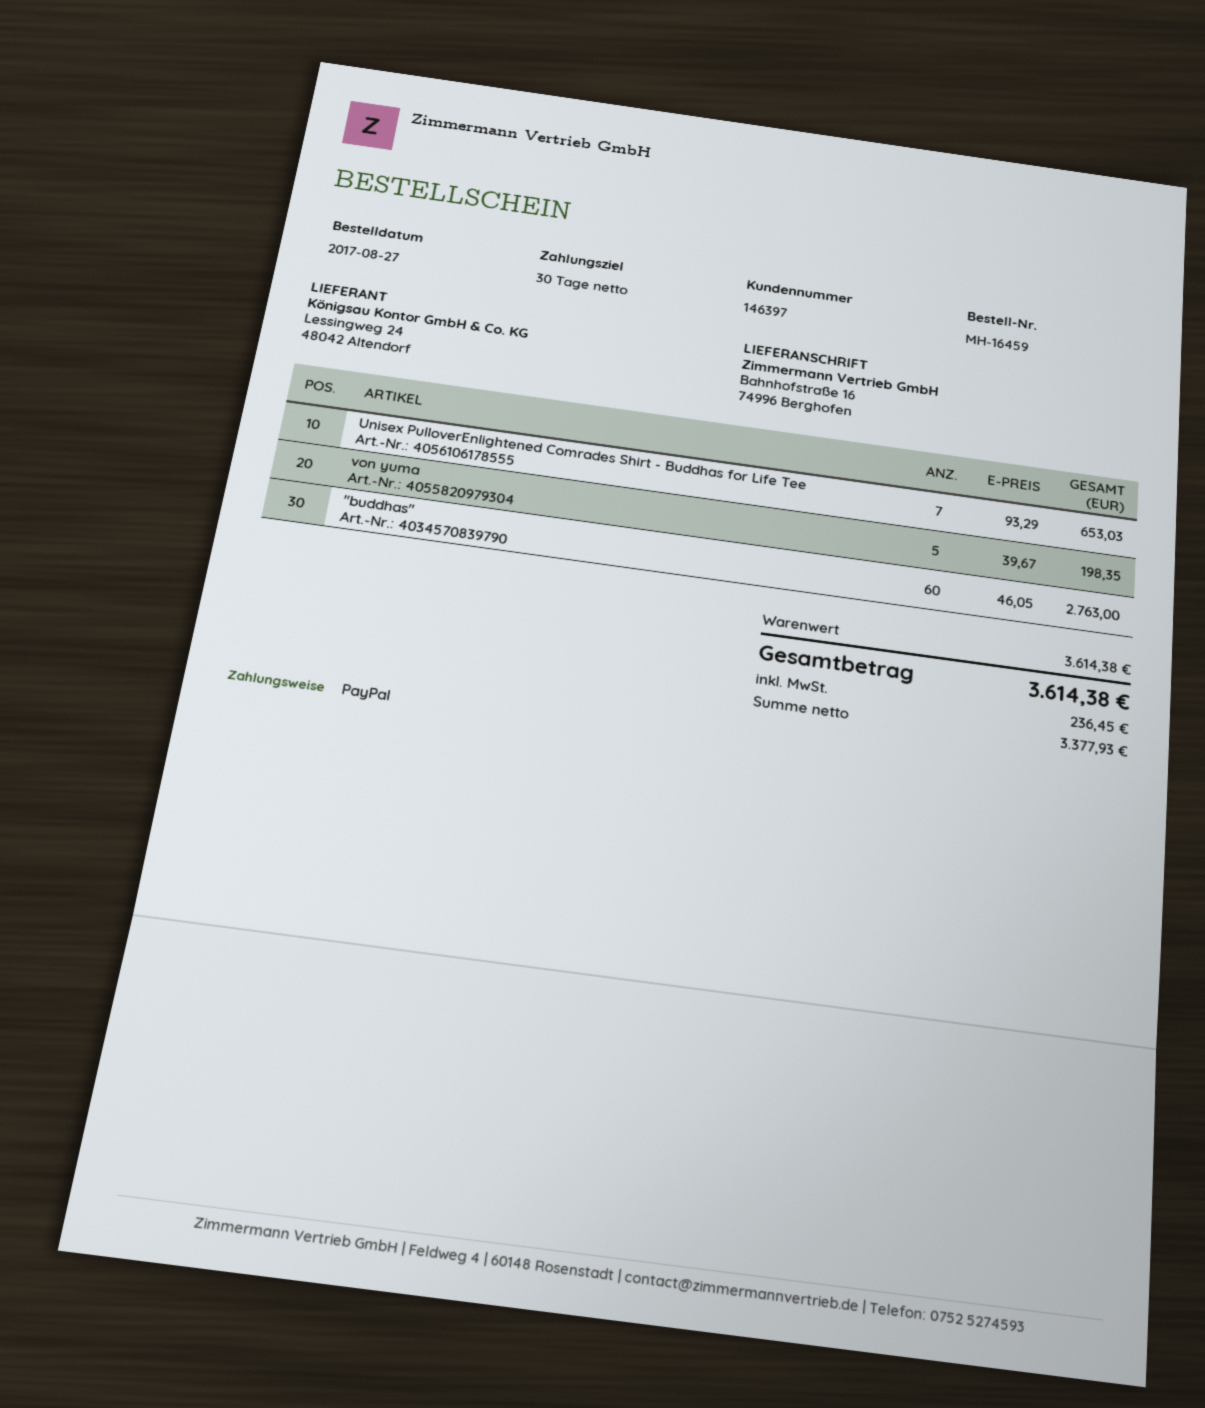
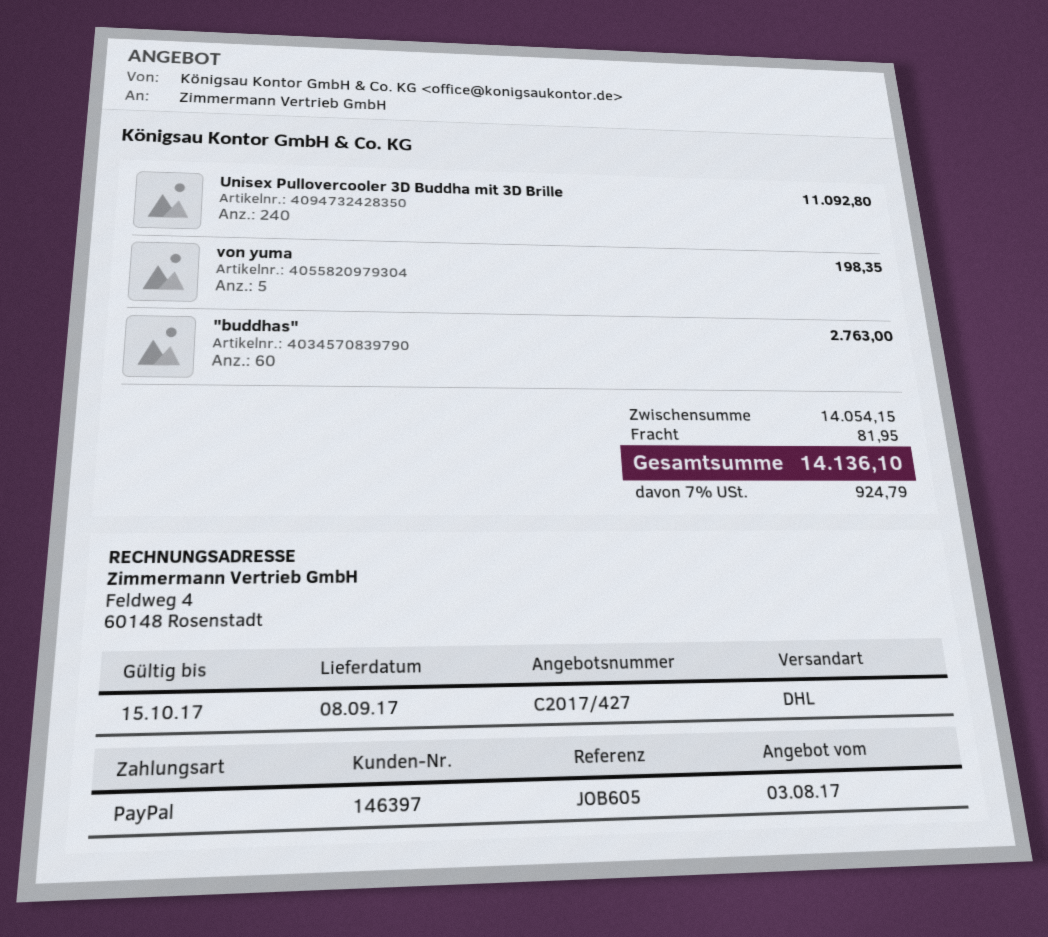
Unisex PulloverEnlightened Comrades Shirt - Buddhas for Life Tee: 7 for 653.03 -> none
Unisex Pullovercooler 3D Buddha mit 3D Brille: none -> 240 for 11092.80
subtotal: 3614.38 -> 14054.15
shipping: none -> 81.95
tax: 236.45 -> 924.79
total: 3614.38 -> 14136.10

